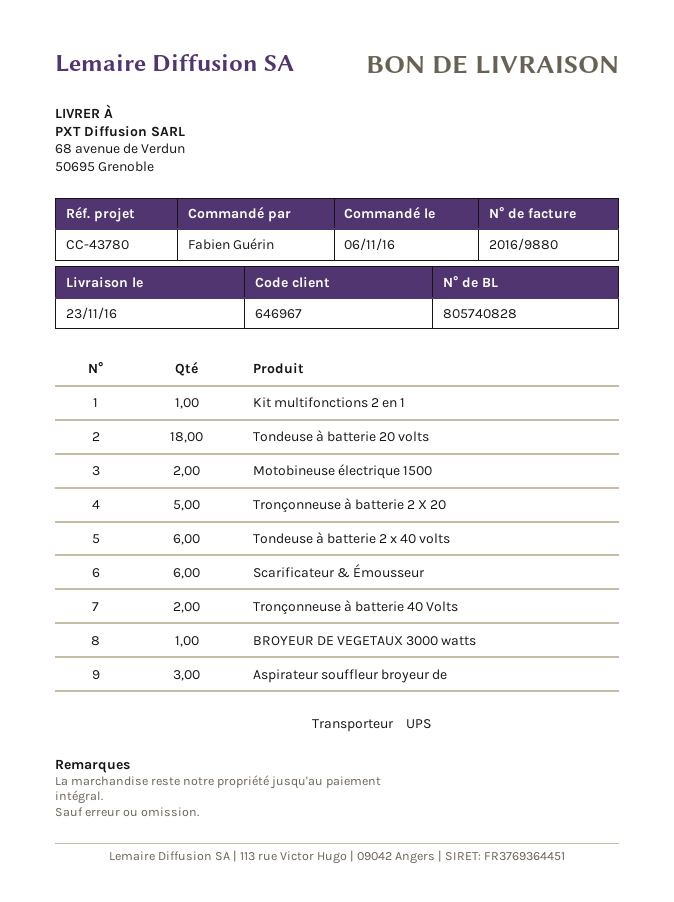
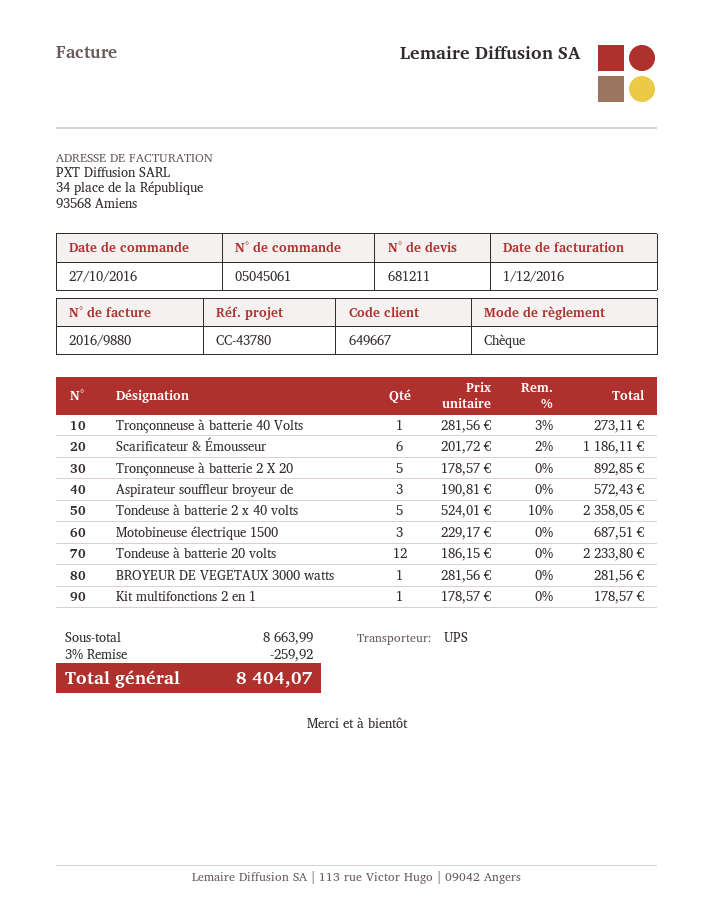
order date: 2016-11-06 -> 2016-10-27
customer number: 646967 -> 649667
Tondeuse à batterie 20 volts: 18 -> 12
Motobineuse électrique 1500: 2 -> 3
Tondeuse à batterie 2 x 40 volts: 6 -> 5
Tronçonneuse à batterie 40 Volts: 2 -> 1

